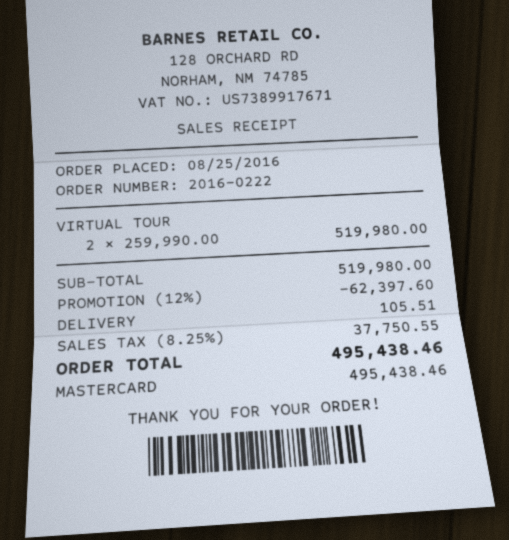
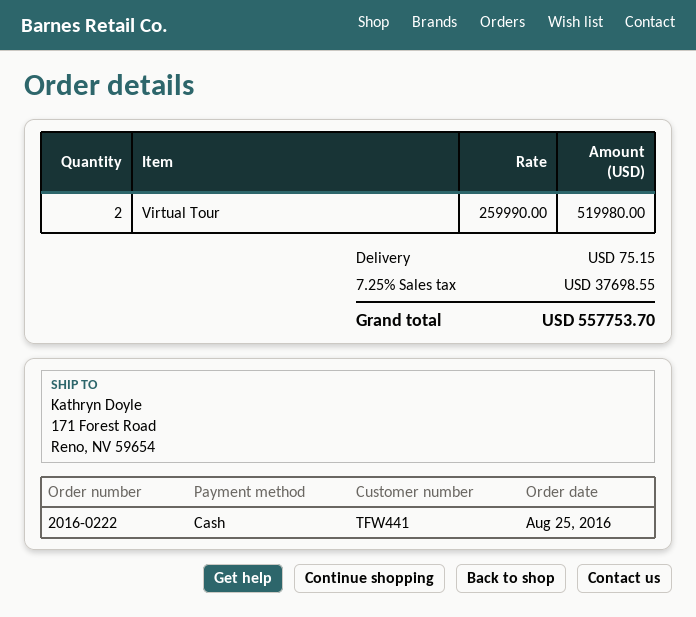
payment method: Mastercard -> cash
discount: 12% = 62397.60 -> none
shipping: 105.51 -> 75.15
tax: 8.25% = 37750.55 -> 7.25% = 37698.55
total: 495438.46 -> 557753.70

